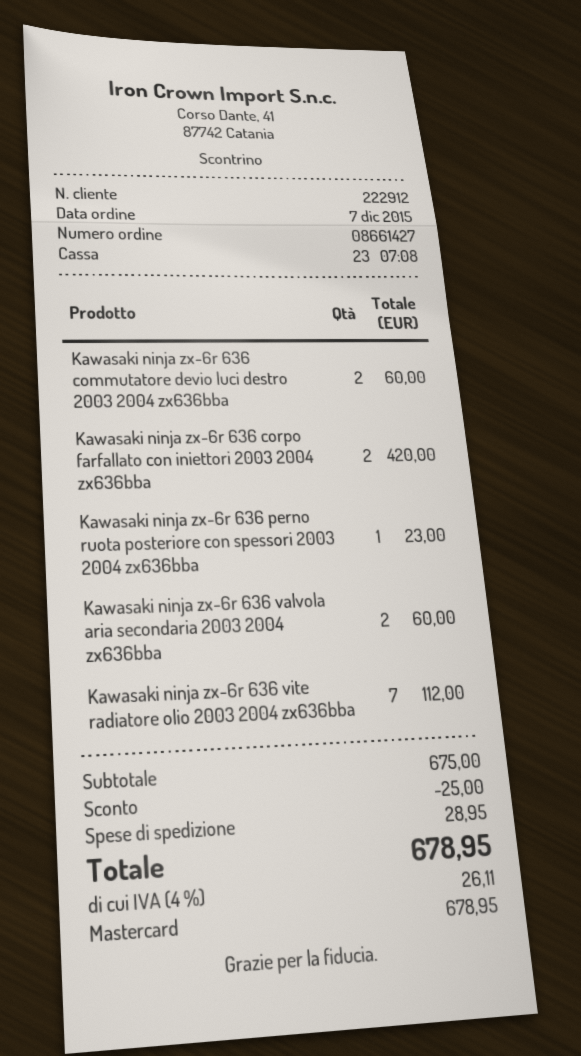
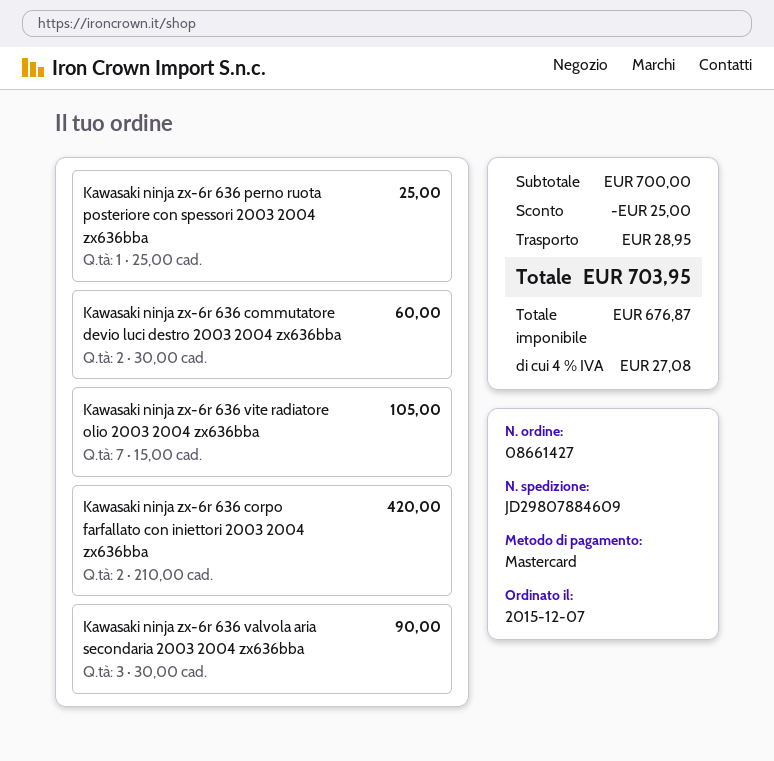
Kawasaki ninja zx-6r 636 perno ruota posteriore con spessori 2003 2004 zx636bba: 1 for 23.00 -> 1 for 25.00
Kawasaki ninja zx-6r 636 valvola aria secondaria 2003 2004 zx636bba: 2 for 60.00 -> 3 for 90.00
Kawasaki ninja zx-6r 636 vite radiatore olio 2003 2004 zx636bba: 7 for 112.00 -> 7 for 105.00
subtotal: 675.00 -> 700.00
tax: 4% = 26.11 -> 4% = 27.08
total: 678.95 -> 703.95

